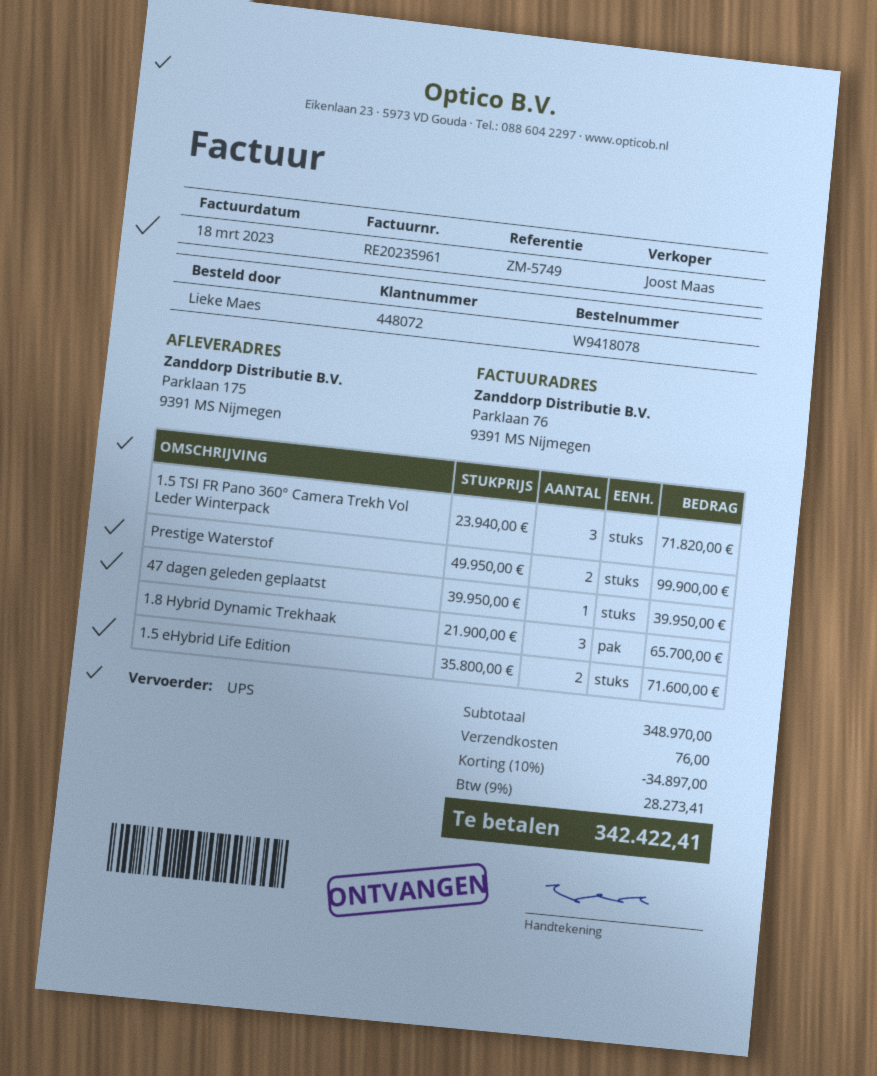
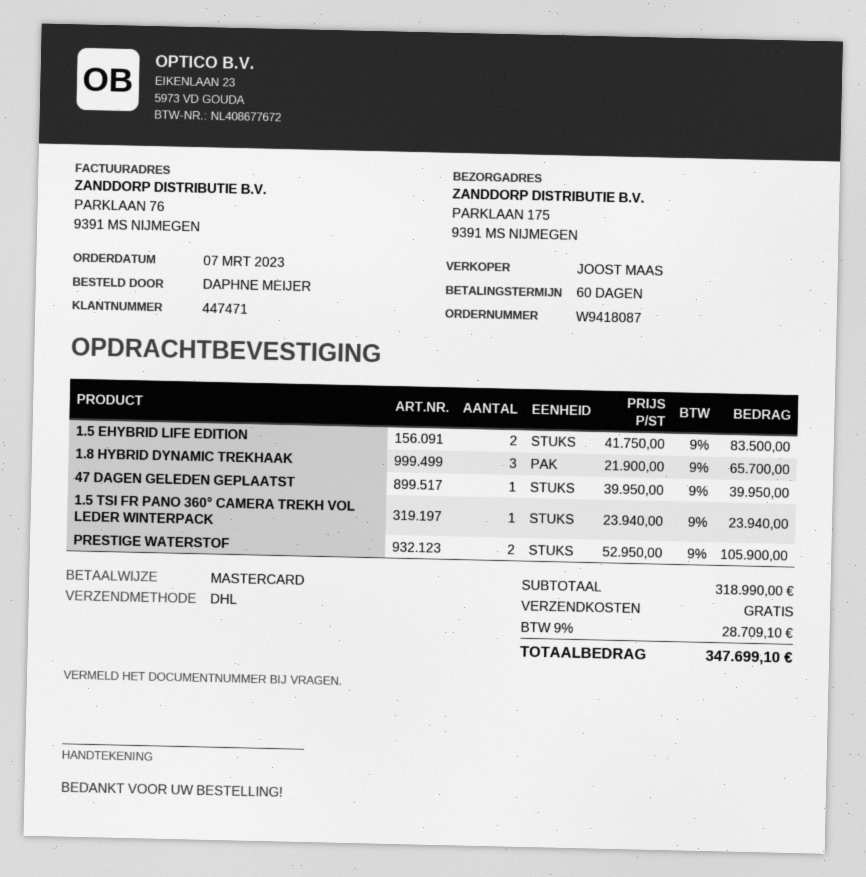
order number: W9418078 -> W9418087
customer number: 448072 -> 447471
ordered by: Lieke Maes -> DAPHNE MEIJER
shipping method: UPS -> DHL
1.5 TSI FR Pano 360° Camera Trekh Vol Leder Winterpack: 3 x 23940.00 = 71820.00 -> 1 x 23940.00 = 23940.00
Prestige Waterstof: 2 x 49950.00 = 99900.00 -> 2 x 52950.00 = 105900.00
1.5 eHybrid Life Edition: 2 x 35800.00 = 71600.00 -> 2 x 41750.00 = 83500.00
subtotal: 348970.00 -> 318990.00
discount: 10% = 34897.00 -> none
shipping: 76.00 -> 0.00
tax: 9% = 28273.41 -> 9% = 28709.10
total: 342422.41 -> 347699.10

